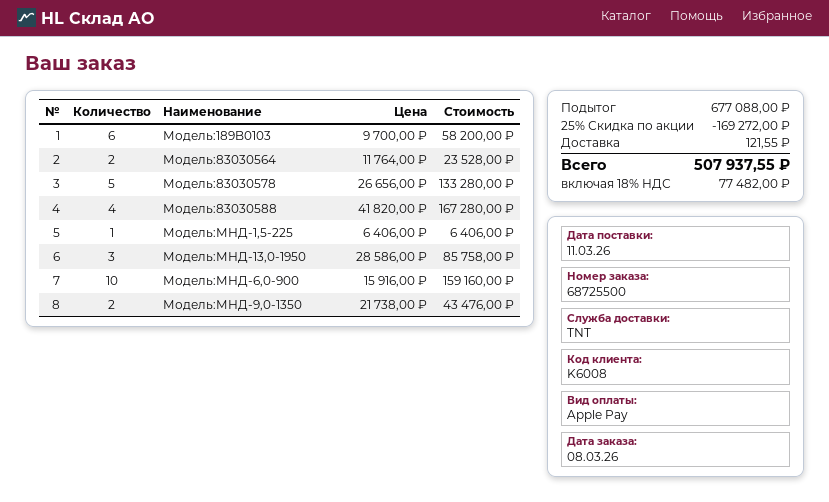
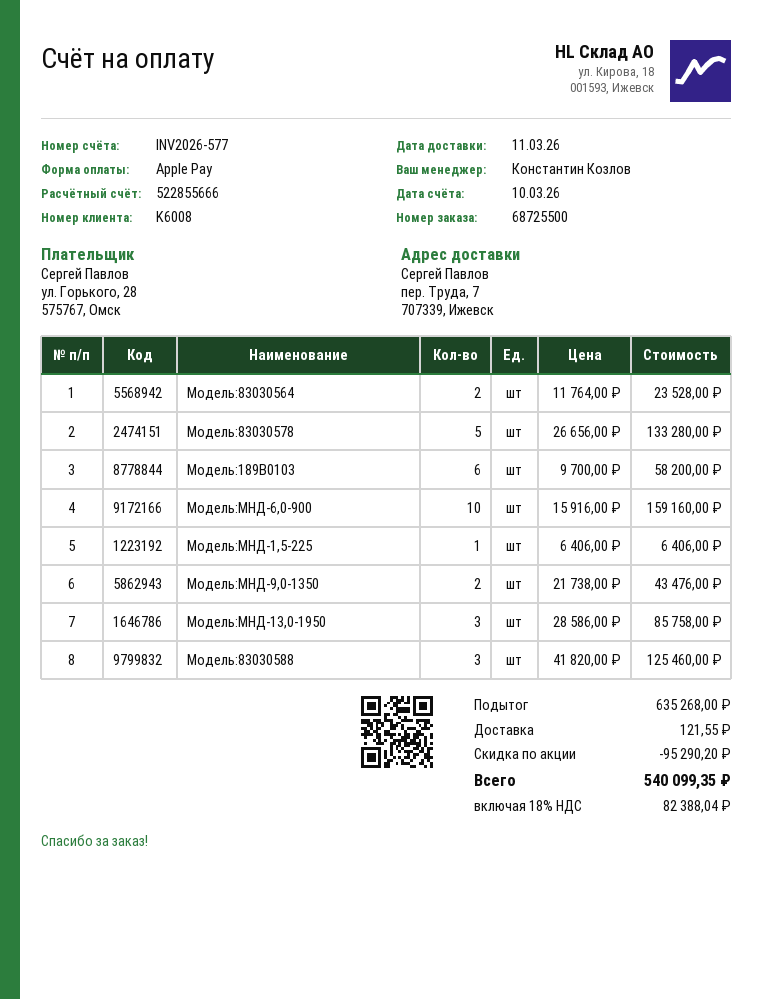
Модель:83030588: 4 x 41820.00 = 167280.00 -> 3 x 41820.00 = 125460.00
subtotal: 677088.00 -> 635268.00
discount: 169272.00 -> 95290.20
tax: 18% = 77482.00 -> 18% = 82388.04
total: 507937.55 -> 540099.35

